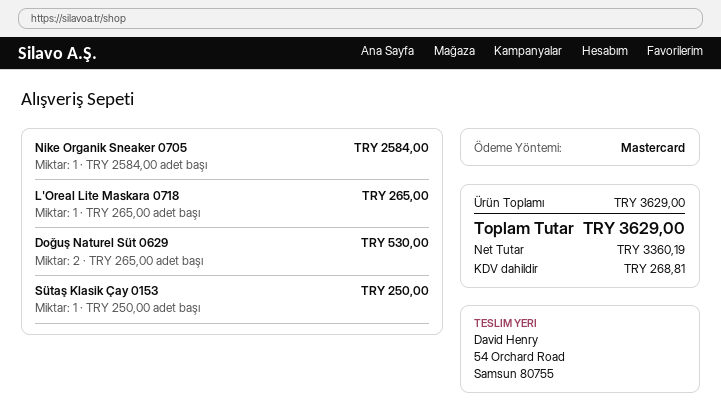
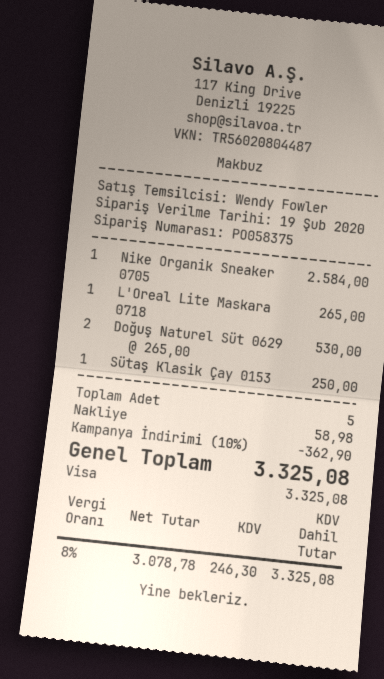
payment method: Mastercard -> Visa
discount: none -> 10% = 362.90
shipping: none -> 58.98
net: 3360.19 -> 3078.78
tax: 268.81 -> 246.30
total: 3629.00 -> 3325.08

